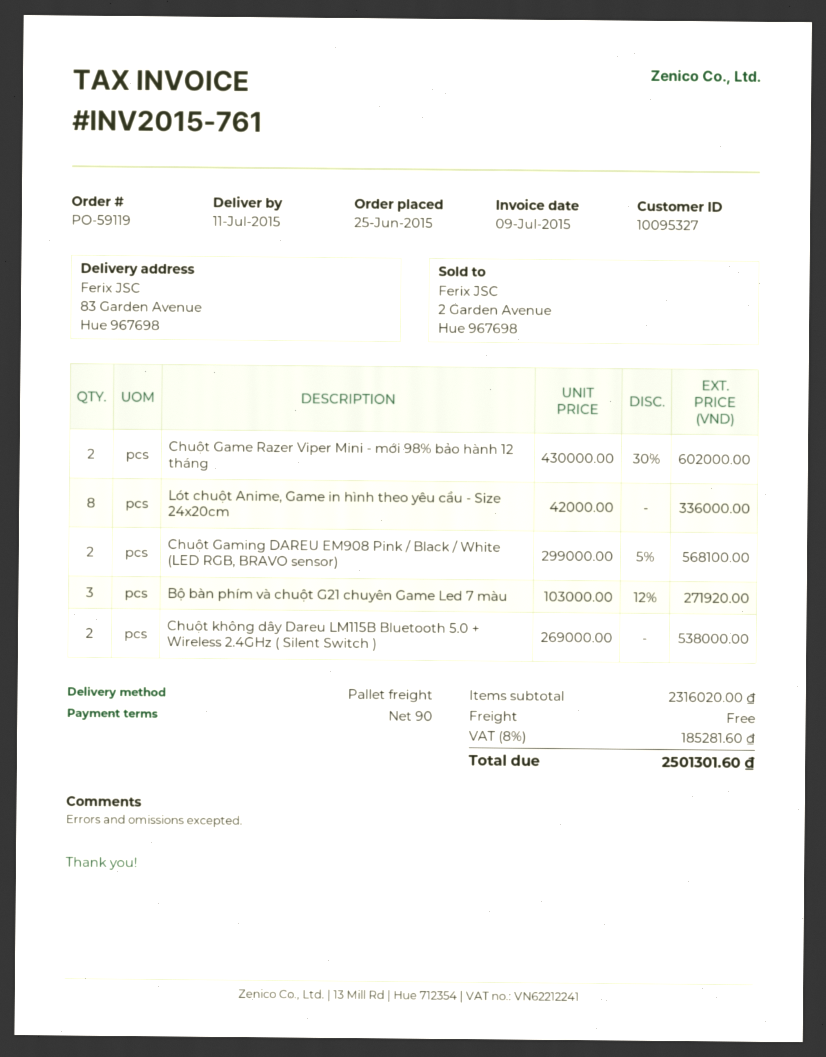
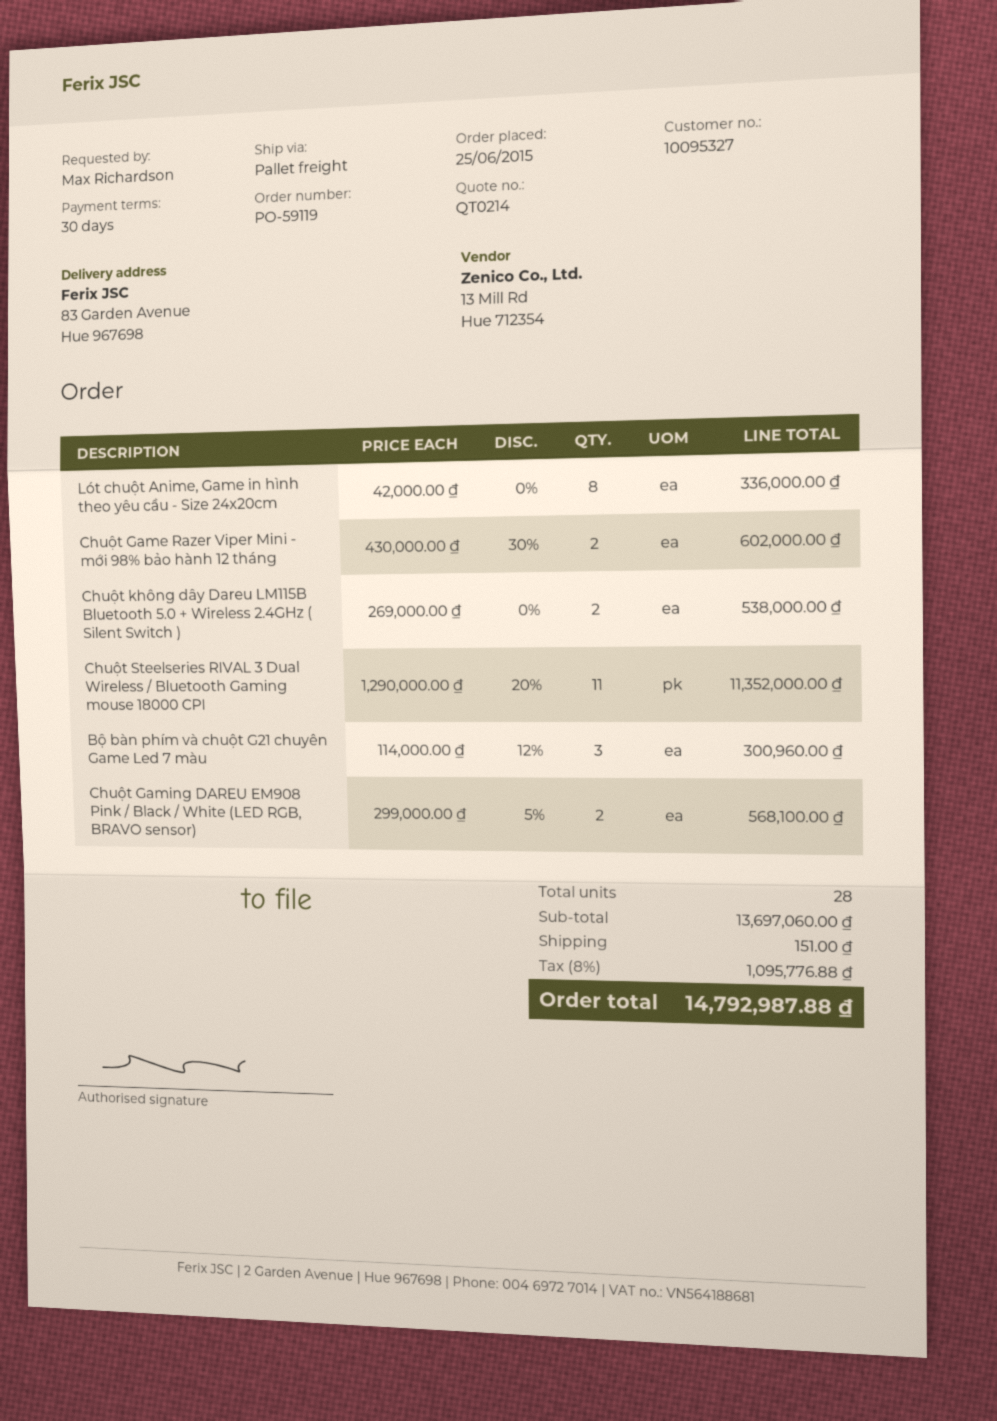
payment terms: 90 days -> 30 days
Bộ bàn phím và chuột G21 chuyên Game Led 7 màu: 3 x 103000.00 - 12% = 271920.00 -> 3 x 114000.00 - 12% = 300960.00
Chuột Steelseries RIVAL 3 Dual Wireless / Bluetooth Gaming mouse 18000 CPI: none -> 11 x 1290000.00 - 20% = 11352000.00
subtotal: 2316020.00 -> 13697060.00
shipping: 0.00 -> 151.00
tax: 8% = 185281.60 -> 8% = 1095776.88
total: 2501301.60 -> 14792987.88

